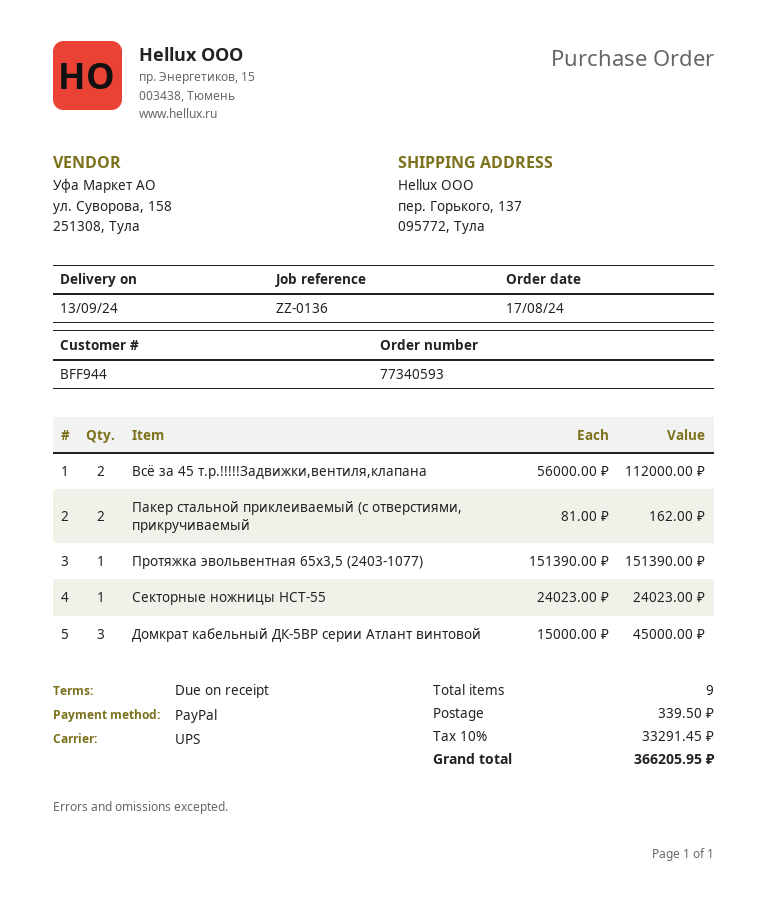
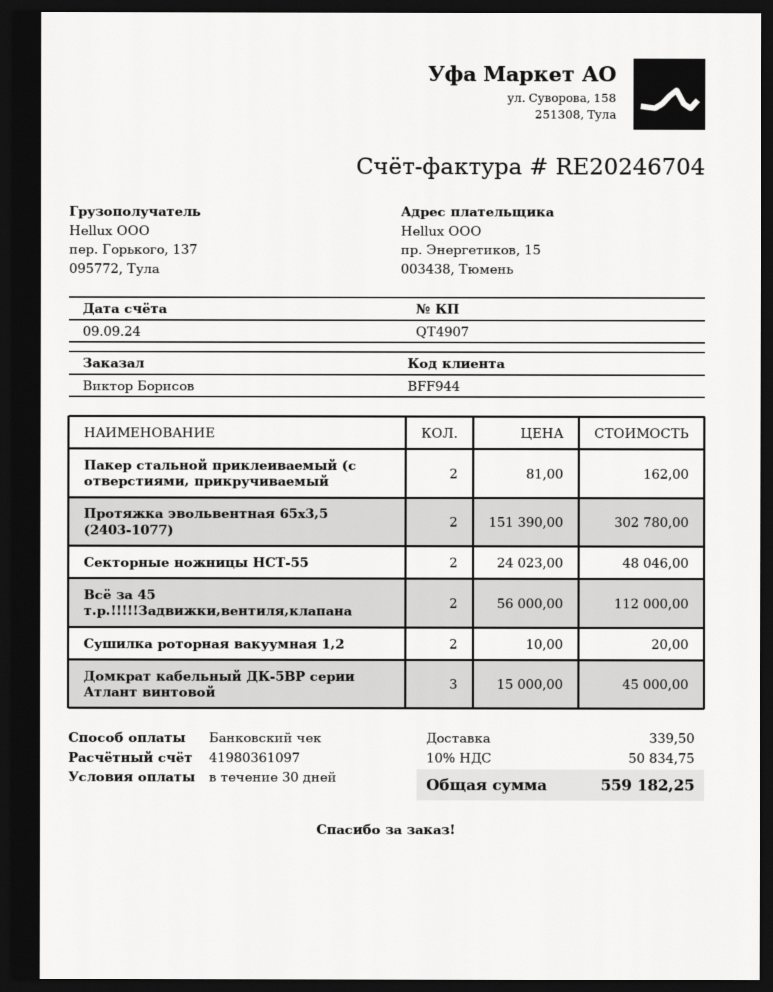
payment terms: on receipt -> 30 days
payment method: PayPal -> cheque
Протяжка эвольвентная 65х3,5 (2403-1077): 1 x 151390.00 = 151390.00 -> 2 x 151390.00 = 302780.00
Секторные ножницы НСТ-55: 1 x 24023.00 = 24023.00 -> 2 x 24023.00 = 48046.00
Сушилка роторная вакуумная 1,2: none -> 2 x 10.00 = 20.00
tax: 10% = 33291.45 -> 10% = 50834.75
total: 366205.95 -> 559182.25

